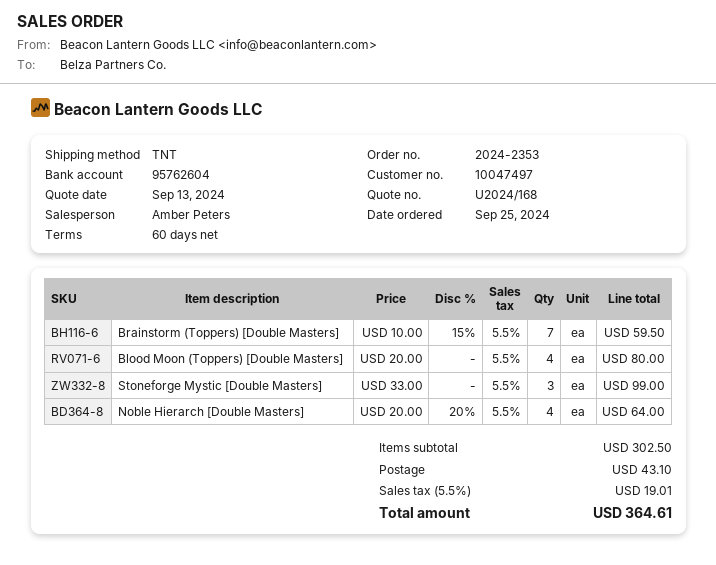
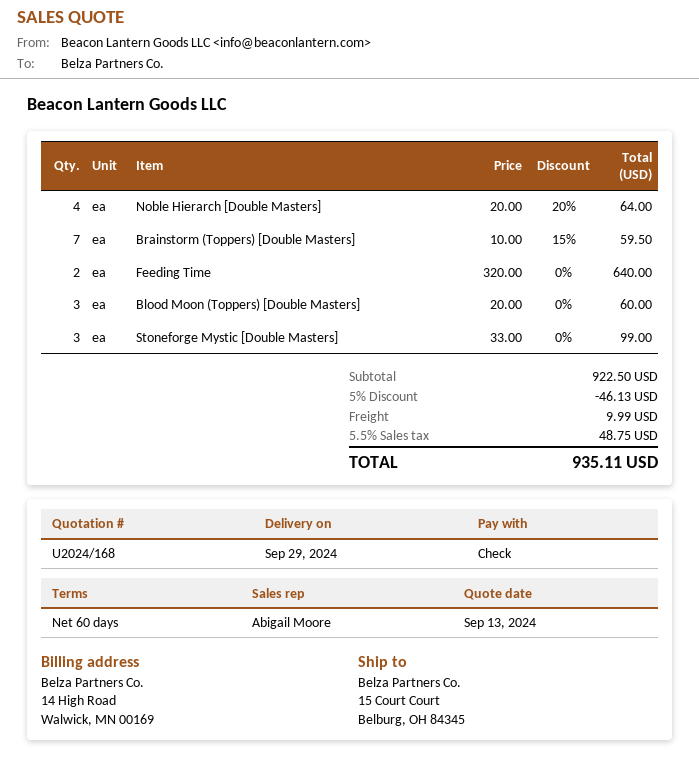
sales rep: Amber Peters -> Abigail Moore
Blood Moon (Toppers) [Double Masters]: 4 x 20.00 = 80.00 -> 3 x 20.00 = 60.00
Feeding Time: none -> 2 x 320.00 = 640.00
subtotal: 302.50 -> 922.50
discount: none -> 5% = 46.13
shipping: 43.10 -> 9.99
tax: 5.5% = 19.01 -> 5.5% = 48.75
total: 364.61 -> 935.11

